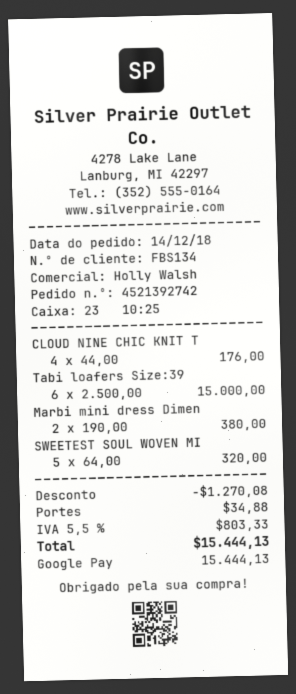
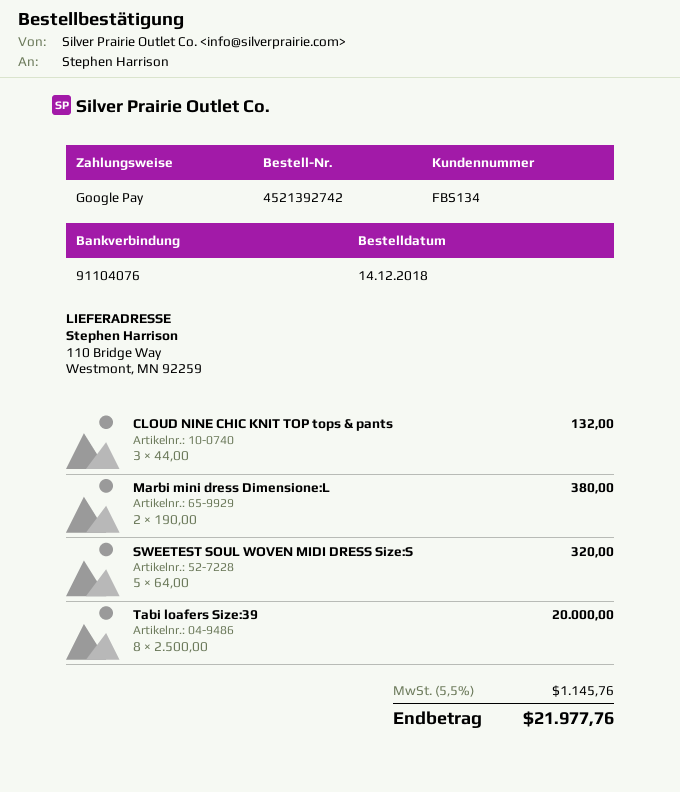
CLOUD NINE CHIC KNIT T: 4 x 44.00 = 176.00 -> 3 x 44.00 = 132.00
Tabi loafers Size:39: 6 x 2500.00 = 15000.00 -> 8 x 2500.00 = 20000.00
discount: 1270.08 -> none
shipping: 34.88 -> none
tax: 5.5% = 803.33 -> 5.5% = 1145.76
total: 15444.13 -> 21977.76

